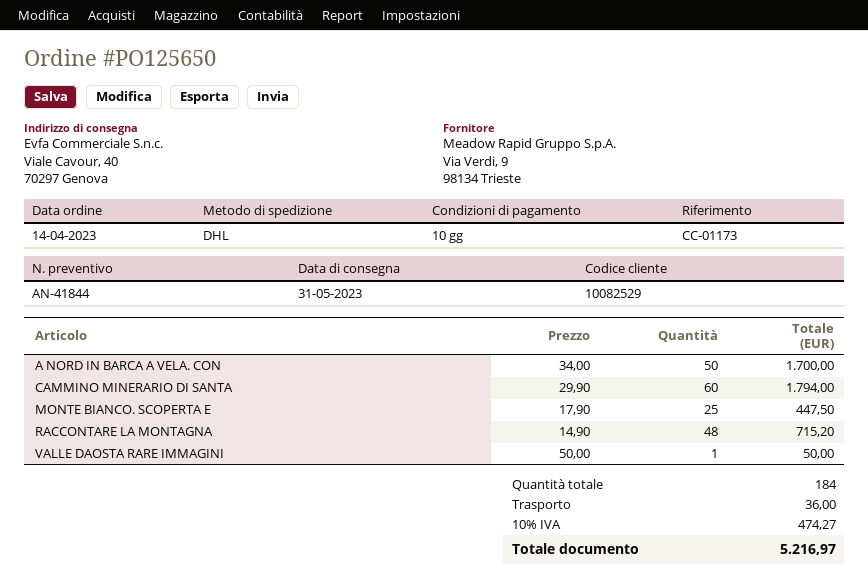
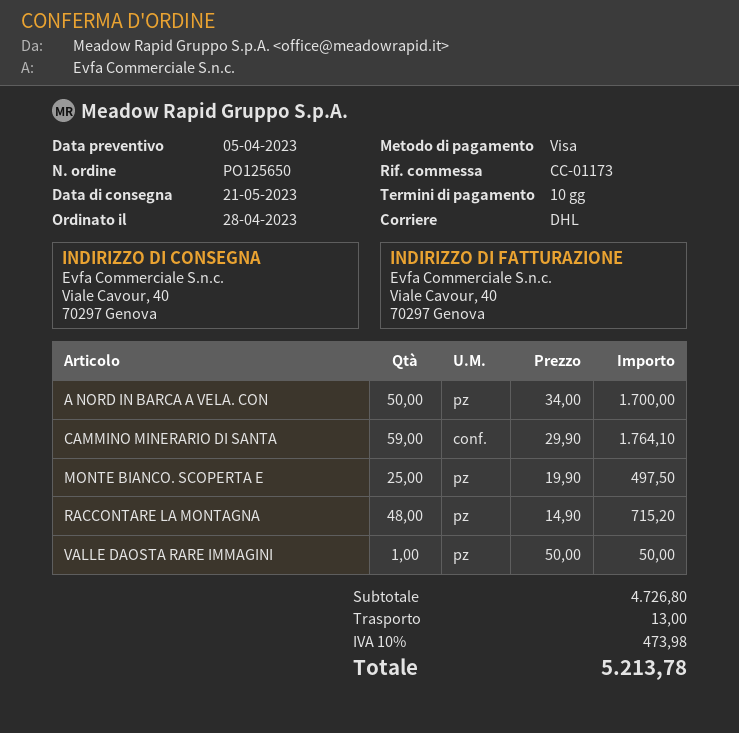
order date: 2023-04-14 -> 2023-04-28
delivery date: 2023-05-31 -> 2023-05-21
CAMMINO MINERARIO DI SANTA: 60 x 29.90 = 1794.00 -> 59 x 29.90 = 1764.10
MONTE BIANCO. SCOPERTA E: 25 x 17.90 = 447.50 -> 25 x 19.90 = 497.50
shipping: 36.00 -> 13.00
tax: 10% = 474.27 -> 10% = 473.98
total: 5216.97 -> 5213.78

